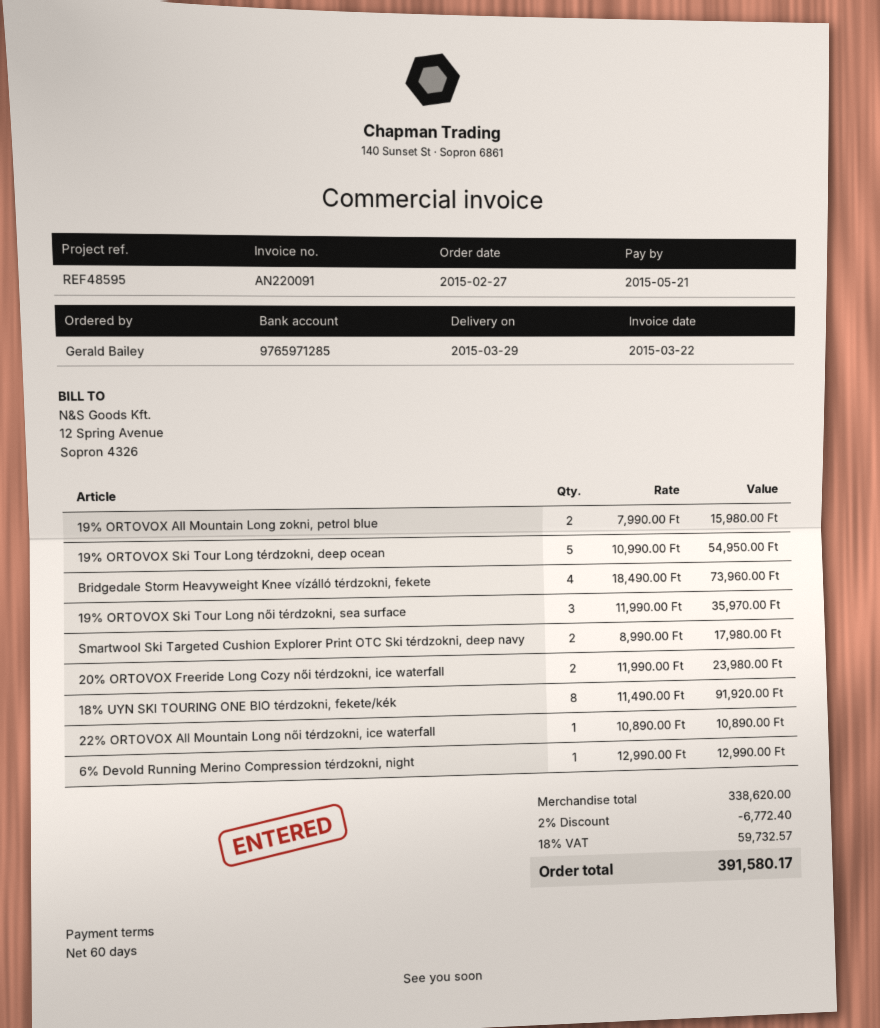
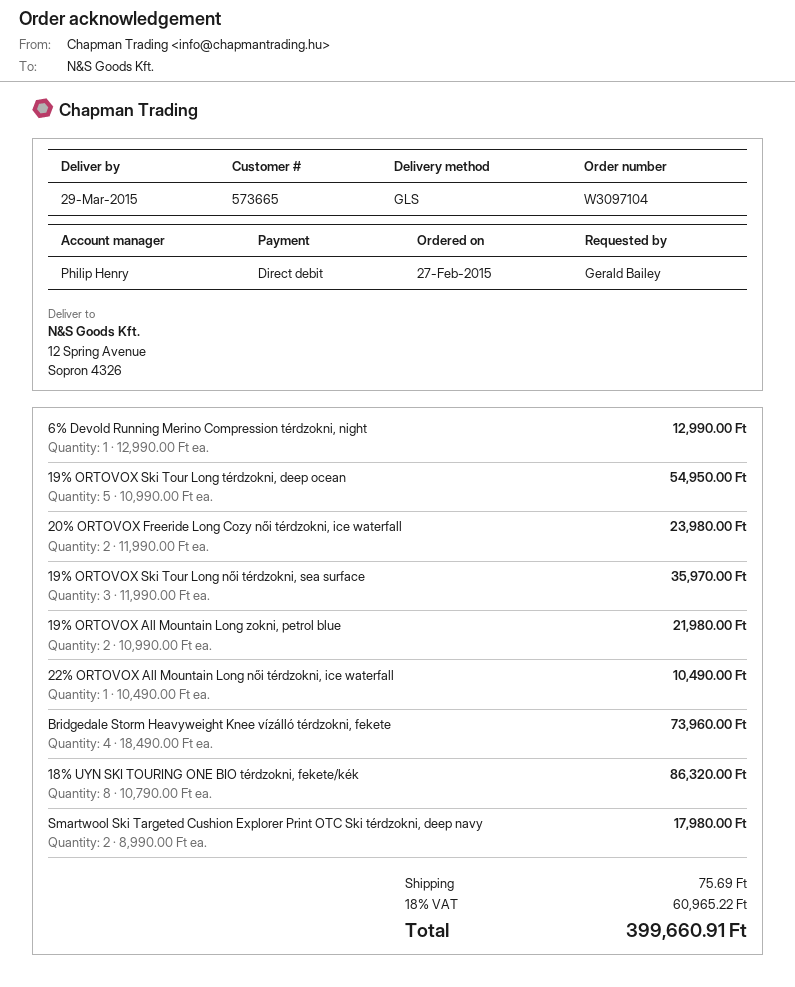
19% ORTOVOX All Mountain Long zokni, petrol blue: 2 x 7990.00 = 15980.00 -> 2 x 10990.00 = 21980.00
18% UYN SKI TOURING ONE BIO térdzokni, fekete/kék: 8 x 11490.00 = 91920.00 -> 8 x 10790.00 = 86320.00
22% ORTOVOX All Mountain Long női térdzokni, ice waterfall: 1 x 10890.00 = 10890.00 -> 1 x 10490.00 = 10490.00
discount: 2% = 6772.40 -> none
shipping: none -> 75.69
tax: 18% = 59732.57 -> 18% = 60965.22
total: 391580.17 -> 399660.91

